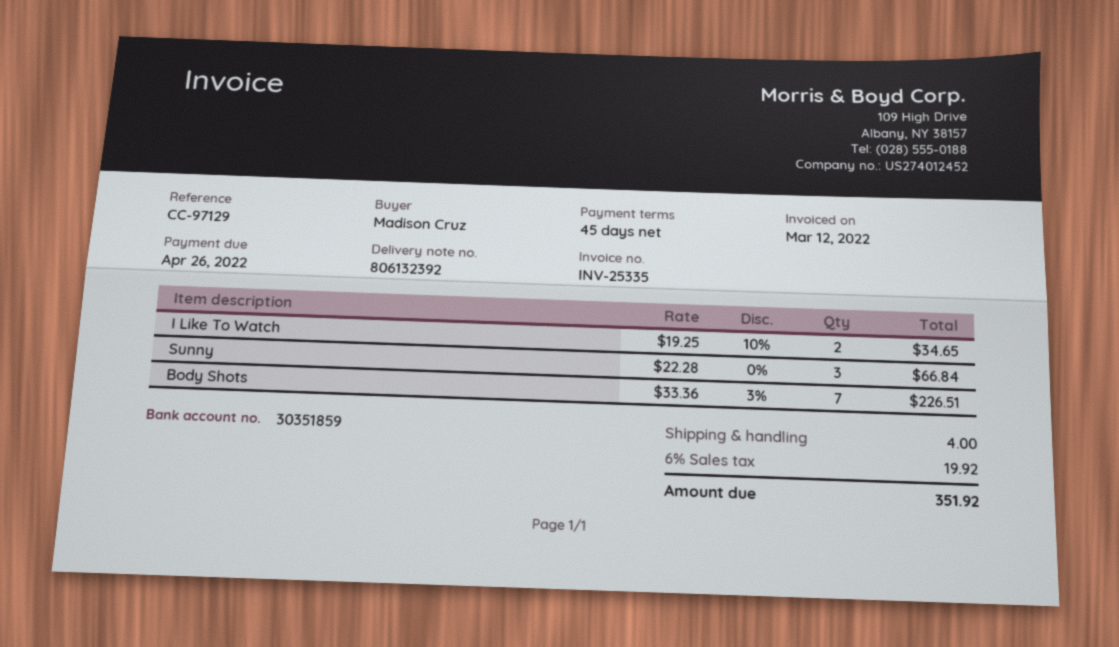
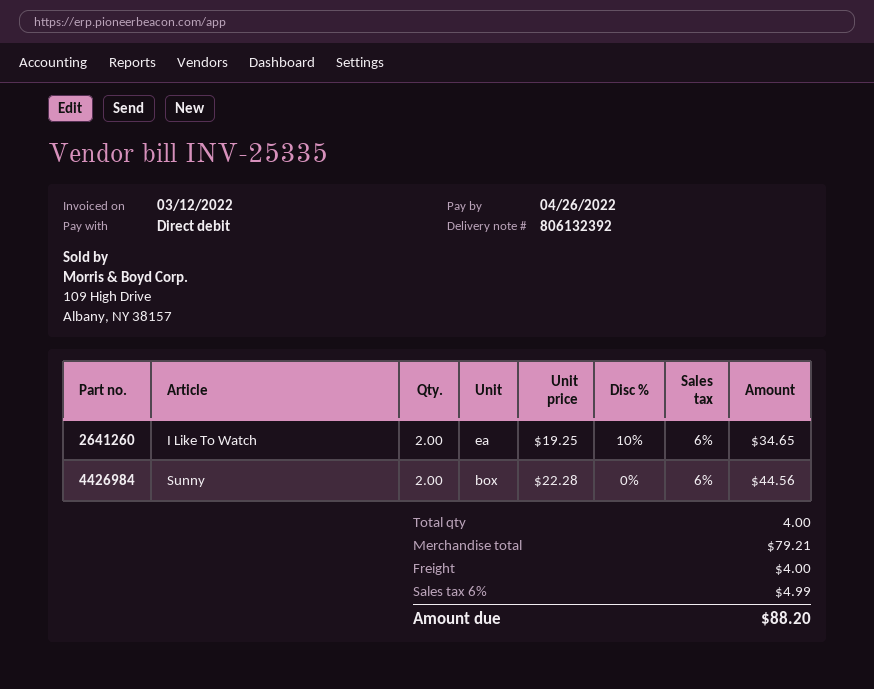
Sunny: 3 x 22.28 = 66.84 -> 2 x 22.28 = 44.56
Body Shots: 7 x 33.36 - 3% = 226.51 -> none
tax: 6% = 19.92 -> 6% = 4.99
total: 351.92 -> 88.20

